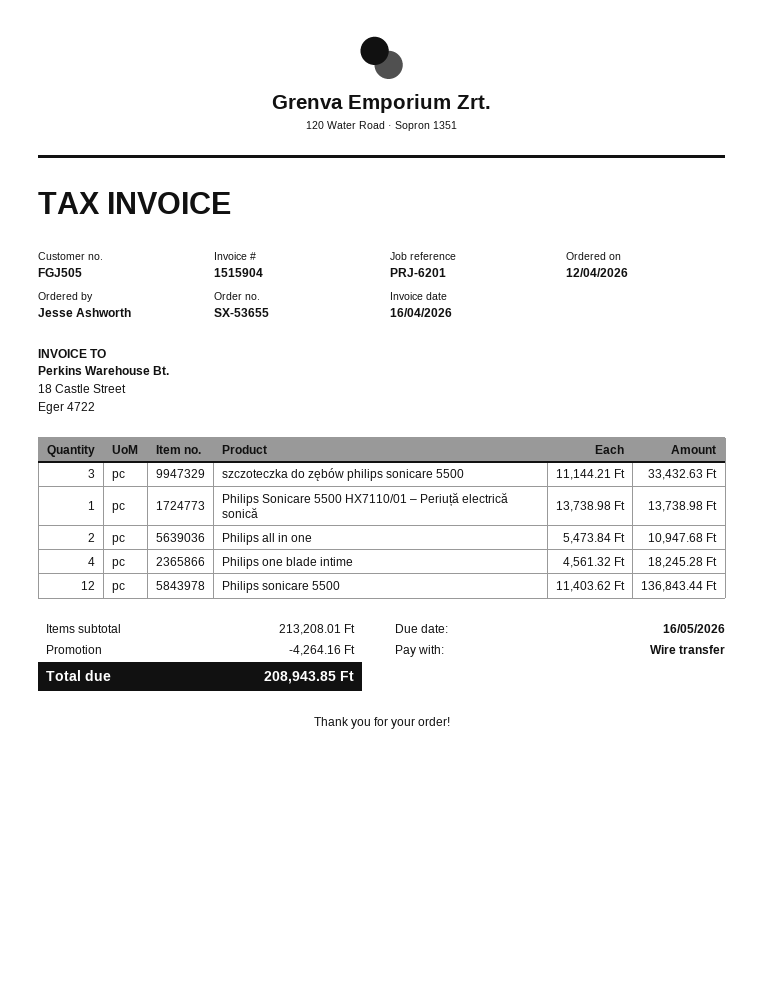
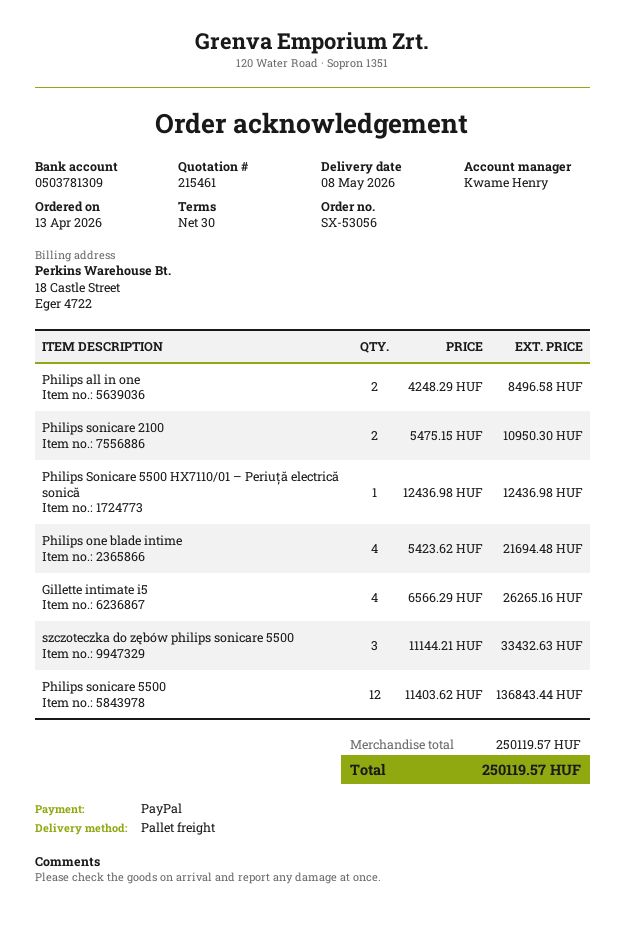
order number: SX-53655 -> SX-53056
order date: 2026-04-12 -> 2026-04-13
payment method: bank transfer -> PayPal
Philips Sonicare 5500 HX7110/01 – Periuță electrică sonică: 1 x 13738.98 = 13738.98 -> 1 x 12436.98 = 12436.98
Philips all in one: 2 x 5473.84 = 10947.68 -> 2 x 4248.29 = 8496.58
Philips one blade intime: 4 x 4561.32 = 18245.28 -> 4 x 5423.62 = 21694.48
Philips sonicare 2100: none -> 2 x 5475.15 = 10950.30
Gillette intimate i5: none -> 4 x 6566.29 = 26265.16
subtotal: 213208.01 -> 250119.57
discount: 4264.16 -> none
total: 208943.85 -> 250119.57

